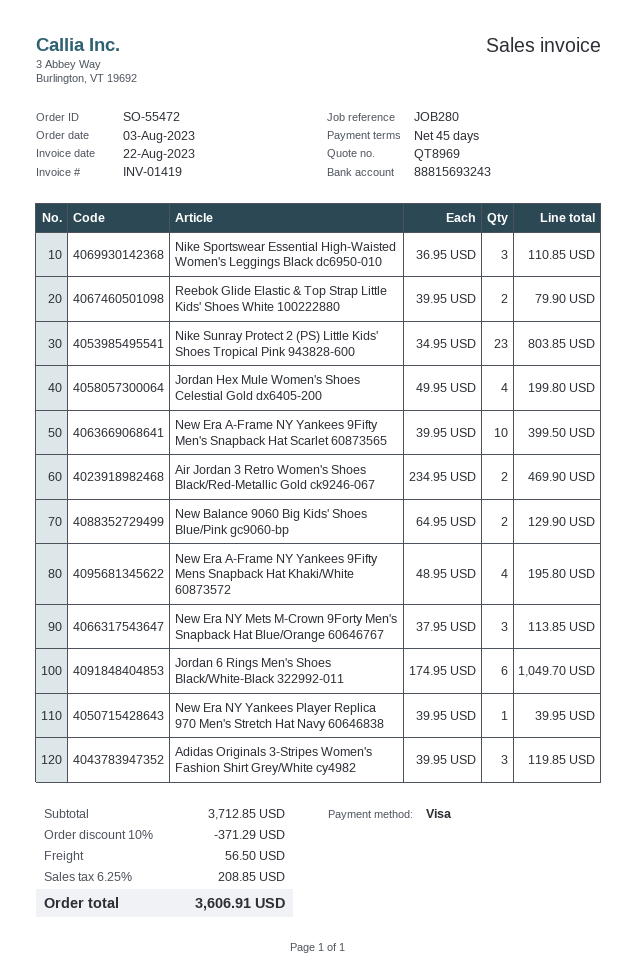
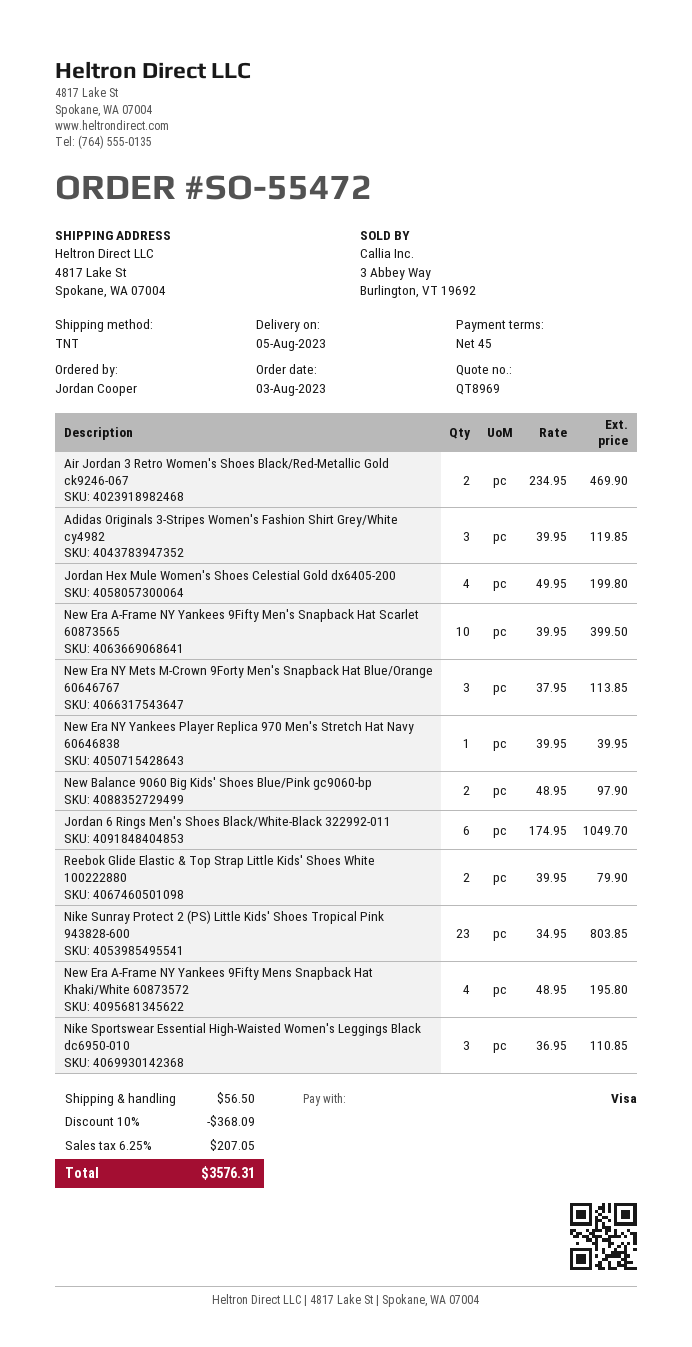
New Balance 9060 Big Kids' Shoes Blue/Pink gc9060-bp: 2 x 64.95 = 129.90 -> 2 x 48.95 = 97.90
discount: 10% = 371.29 -> 10% = 368.09
tax: 6.25% = 208.85 -> 6.25% = 207.05
total: 3606.91 -> 3576.31

